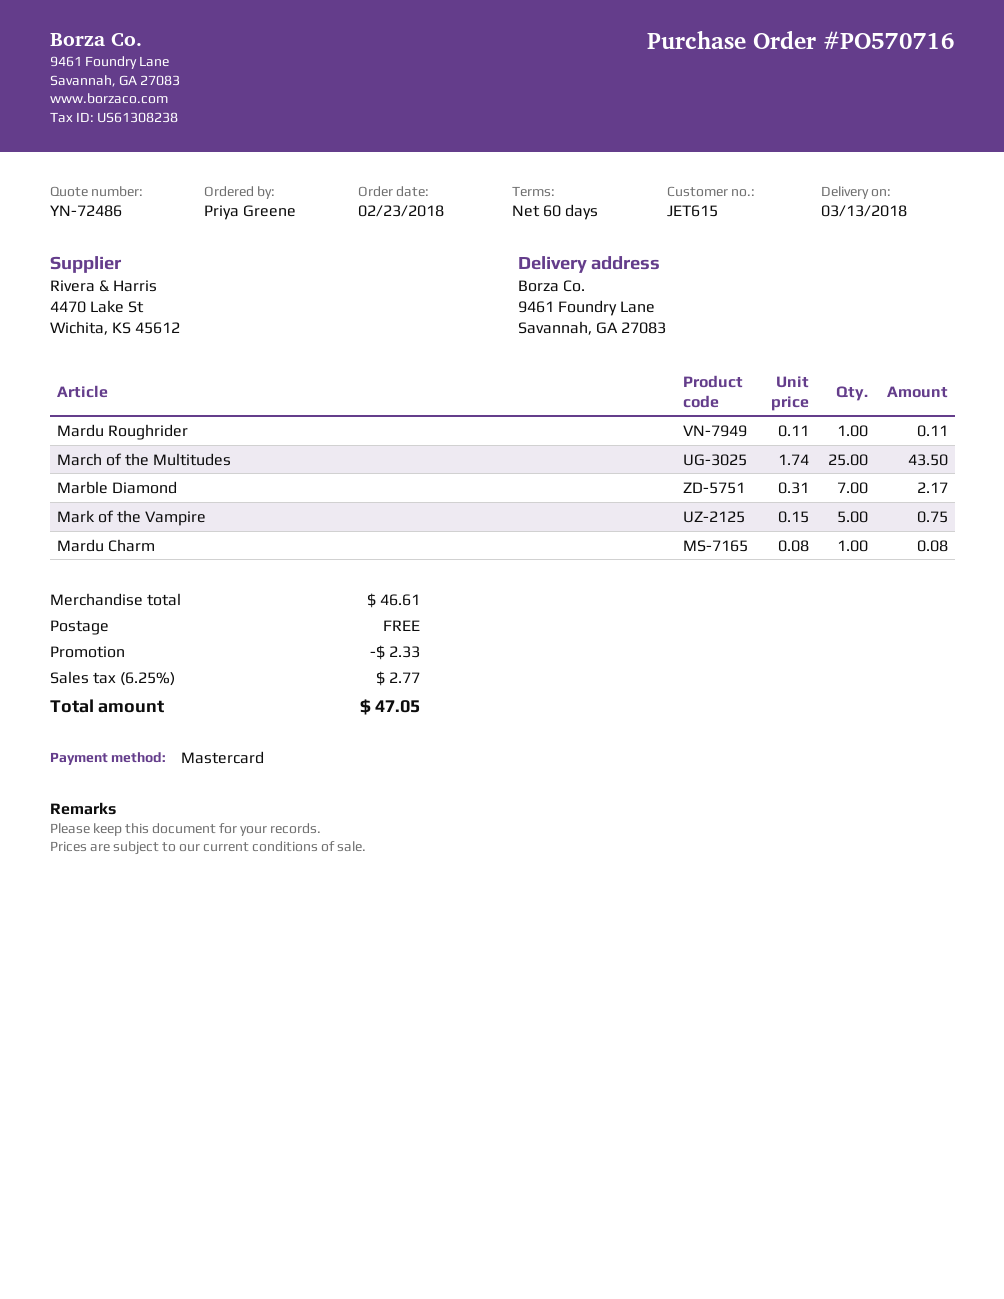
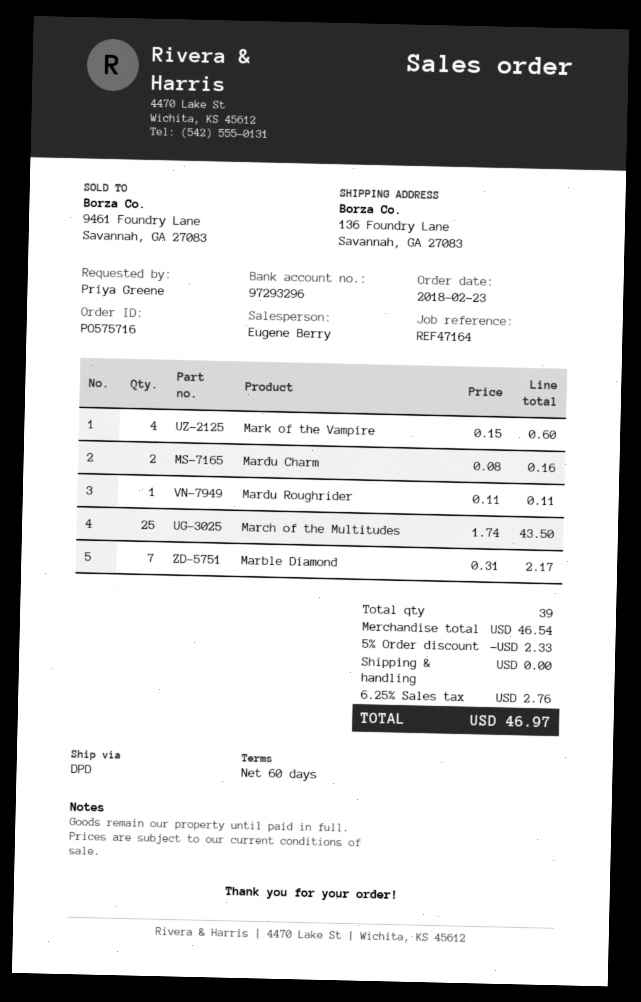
order number: PO570716 -> PO575716
ship to: 9461 Foundry Lane, Savannah, GA 27083 -> 136 Foundry Lane, Savannah, GA 27083
Mark of the Vampire: 5 x 0.15 = 0.75 -> 4 x 0.15 = 0.60
Mardu Charm: 1 x 0.08 = 0.08 -> 2 x 0.08 = 0.16
subtotal: 46.61 -> 46.54
tax: 6.25% = 2.77 -> 6.25% = 2.76
total: 47.05 -> 46.97

